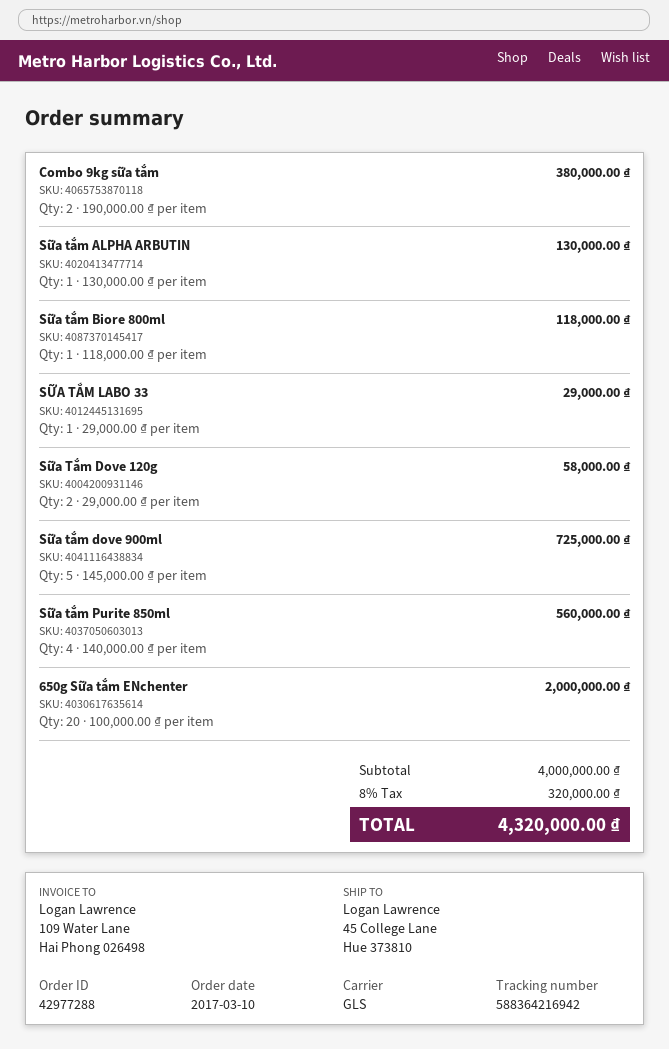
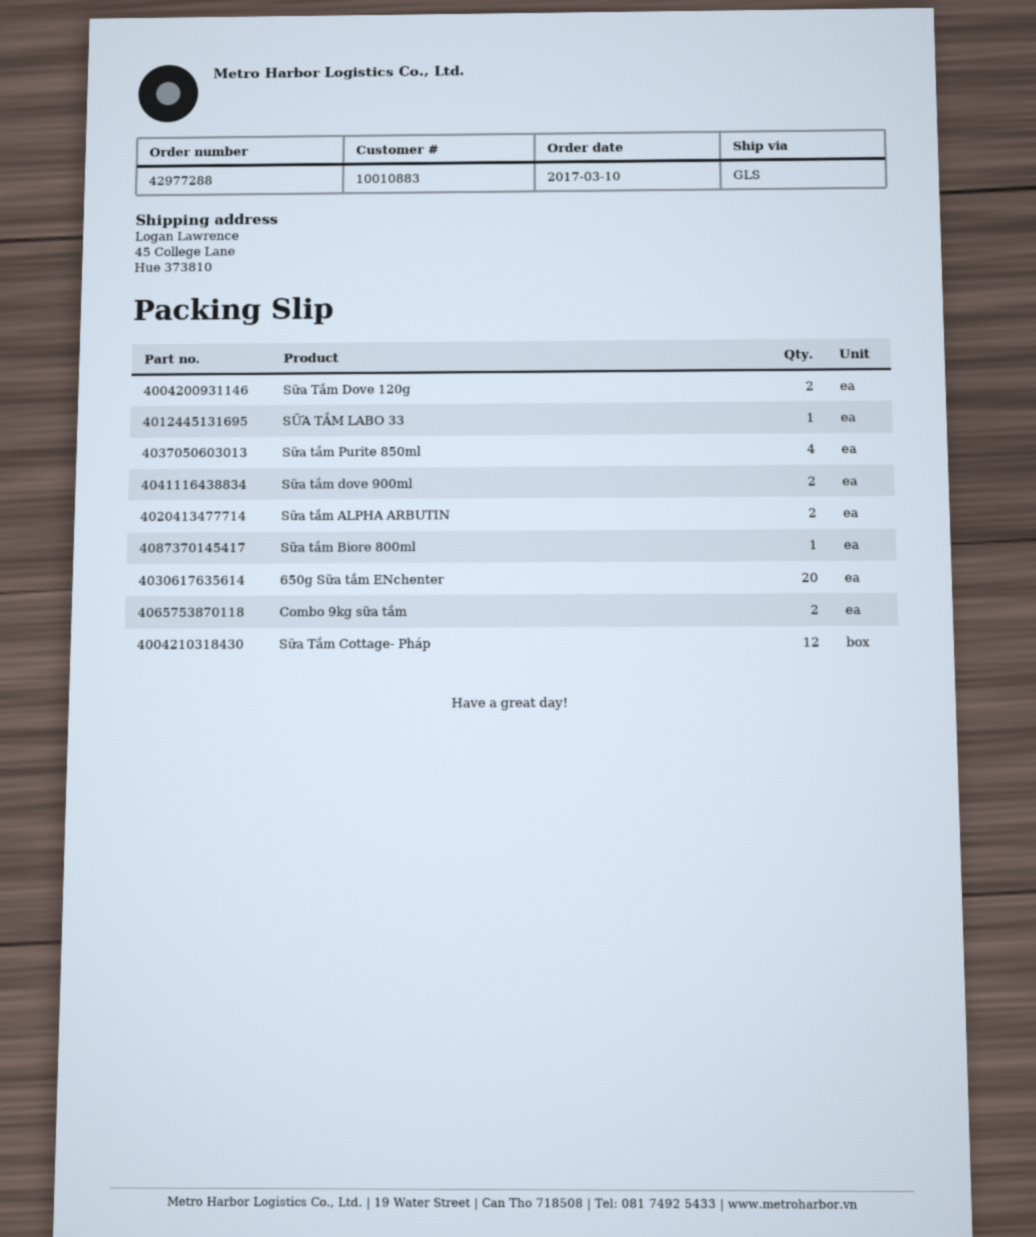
Sữa tắm ALPHA ARBUTIN: 1 -> 2
Sữa tắm dove 900ml: 5 -> 2
Sữa Tắm Cottage- Pháp: none -> 12

